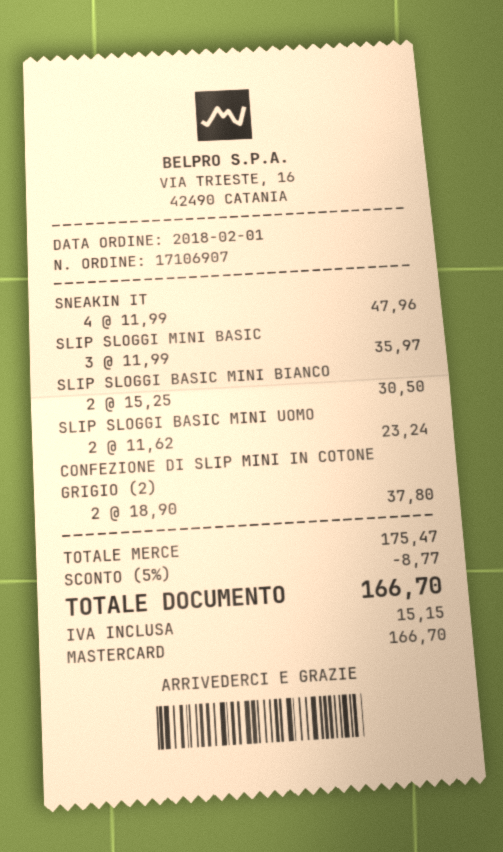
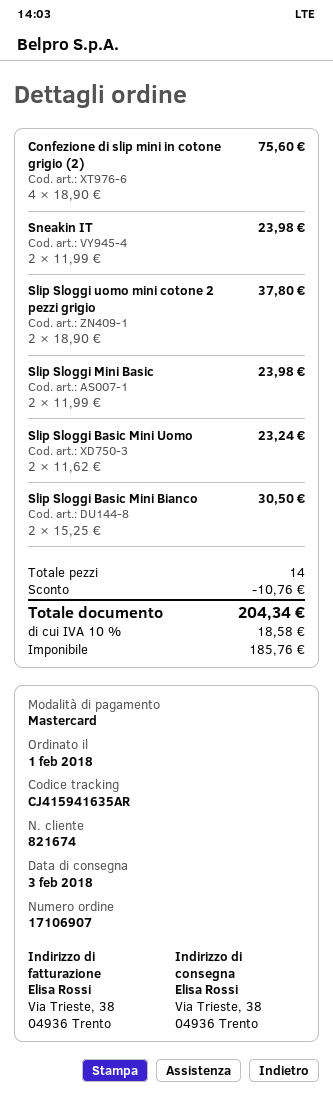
SNEAKIN IT: 4 x 11.99 = 47.96 -> 2 x 11.99 = 23.98
SLIP SLOGGI MINI BASIC: 3 x 11.99 = 35.97 -> 2 x 11.99 = 23.98
CONFEZIONE DI SLIP MINI IN COTONE GRIGIO (2): 2 x 18.90 = 37.80 -> 4 x 18.90 = 75.60
Slip Sloggi uomo mini cotone 2 pezzi grigio: none -> 2 x 18.90 = 37.80
discount: 8.77 -> 10.76
tax: 15.15 -> 18.58
total: 166.70 -> 204.34

